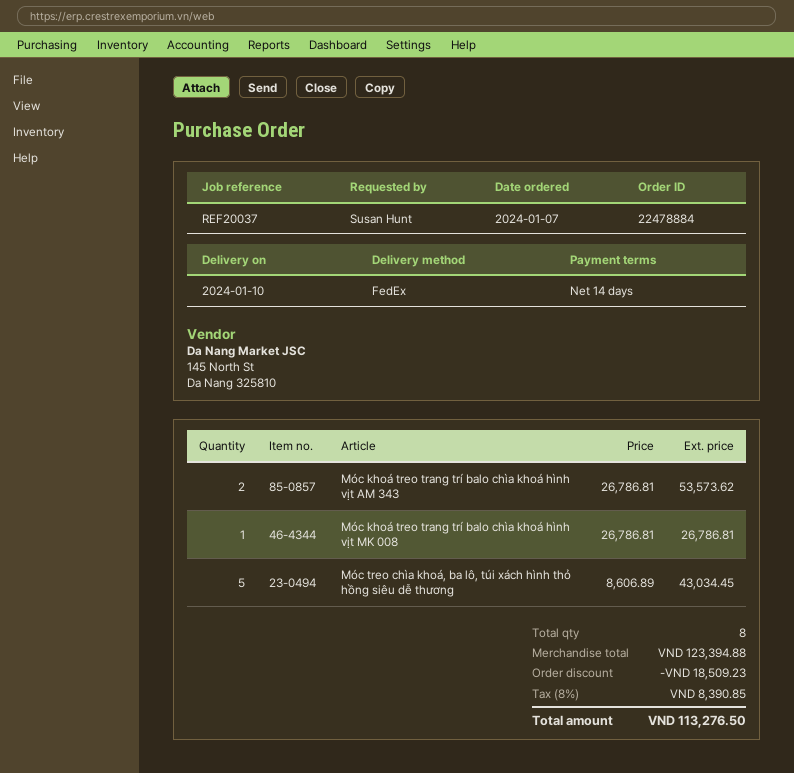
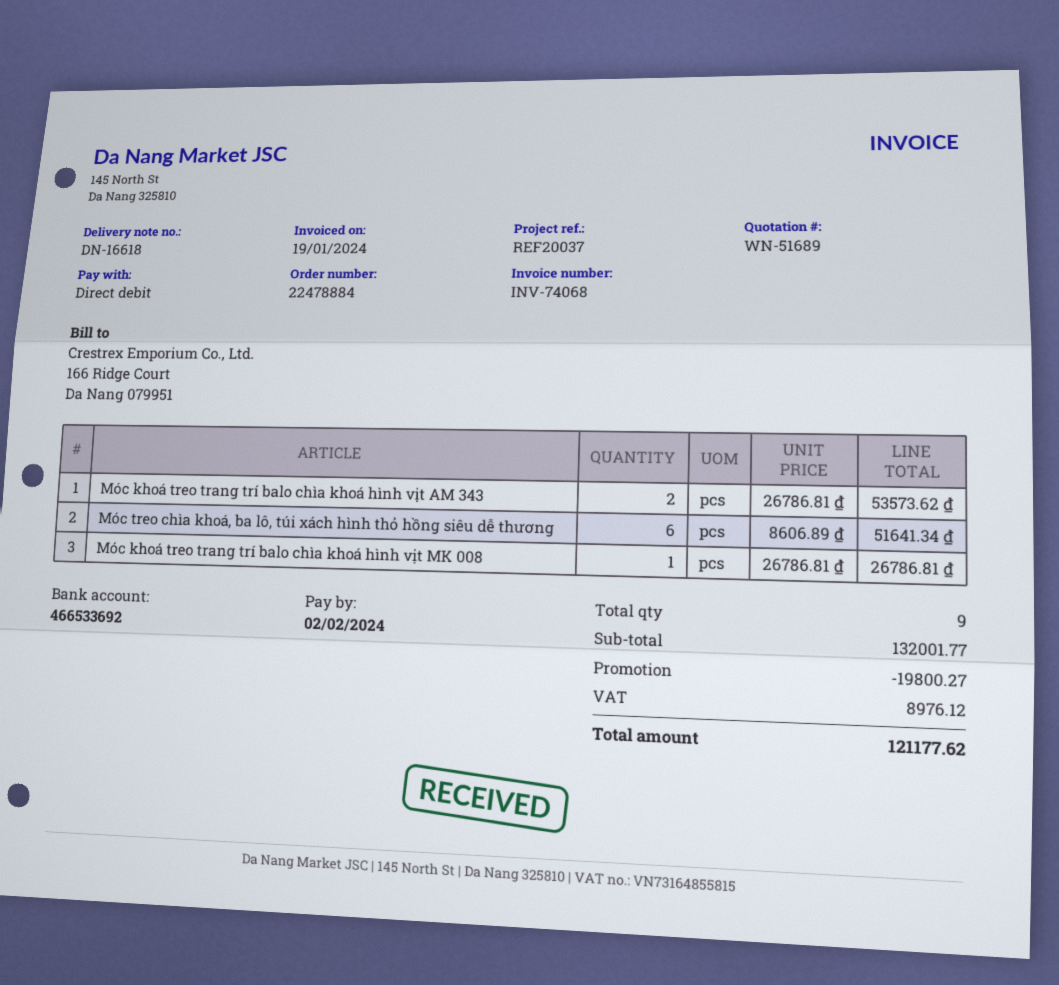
Móc treo chìa khoá, ba lô, túi xách hình thỏ hồng siêu dễ thương: 5 x 8606.89 = 43034.45 -> 6 x 8606.89 = 51641.34
total quantity: 8 -> 9
subtotal: 123394.88 -> 132001.77
discount: 18509.23 -> 19800.27
tax: 8390.85 -> 8976.12
total: 113276.50 -> 121177.62

